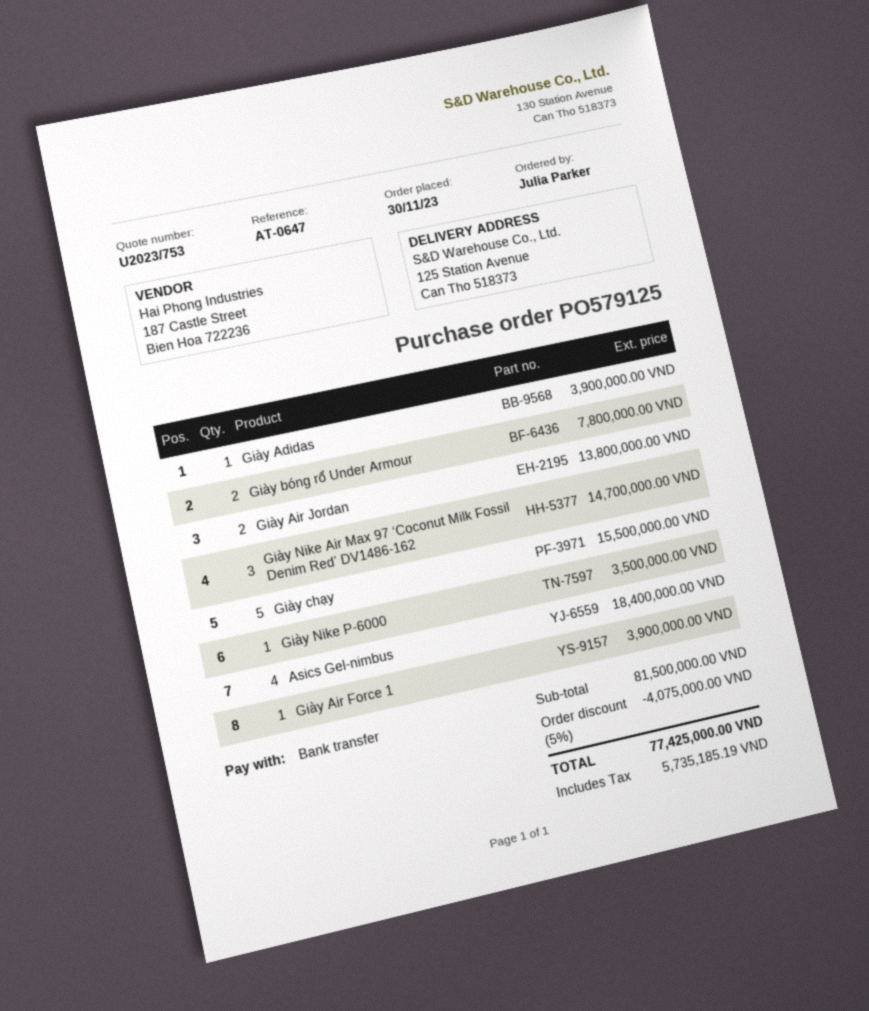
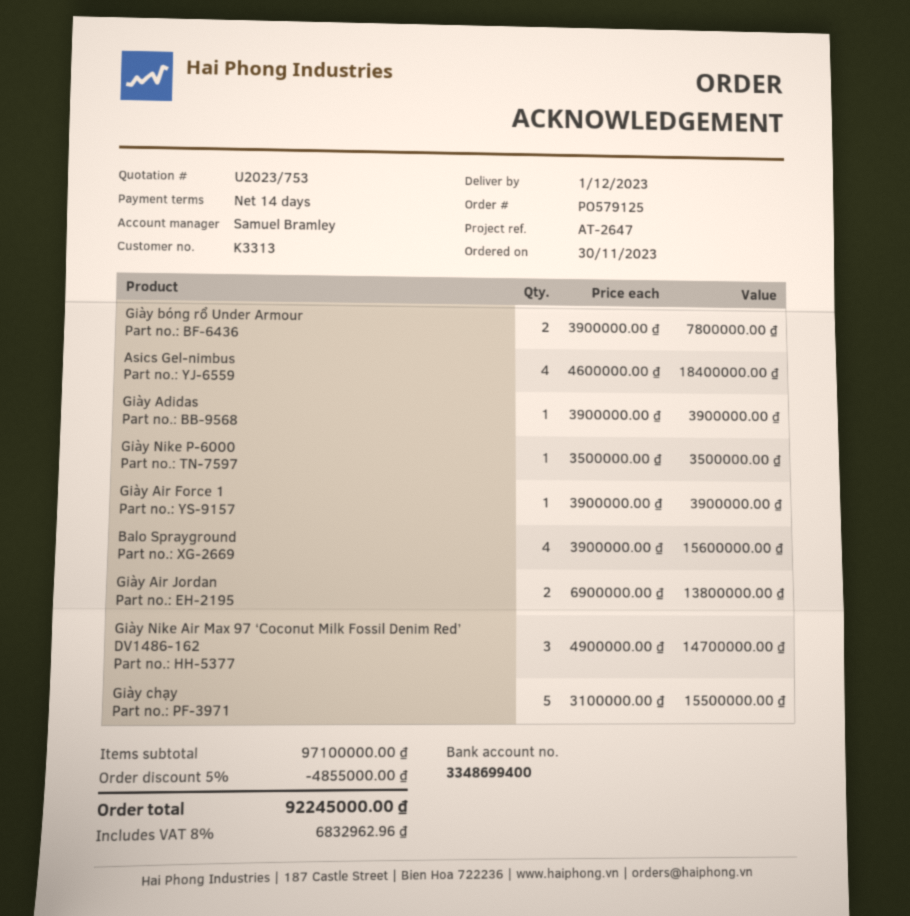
reference: AT-0647 -> AT-2647
Balo Sprayground: none -> 4 for 15600000.00
subtotal: 81500000.00 -> 97100000.00
discount: 5% = 4075000.00 -> 5% = 4855000.00
tax: 5735185.19 -> 6832962.96
total: 77425000.00 -> 92245000.00

